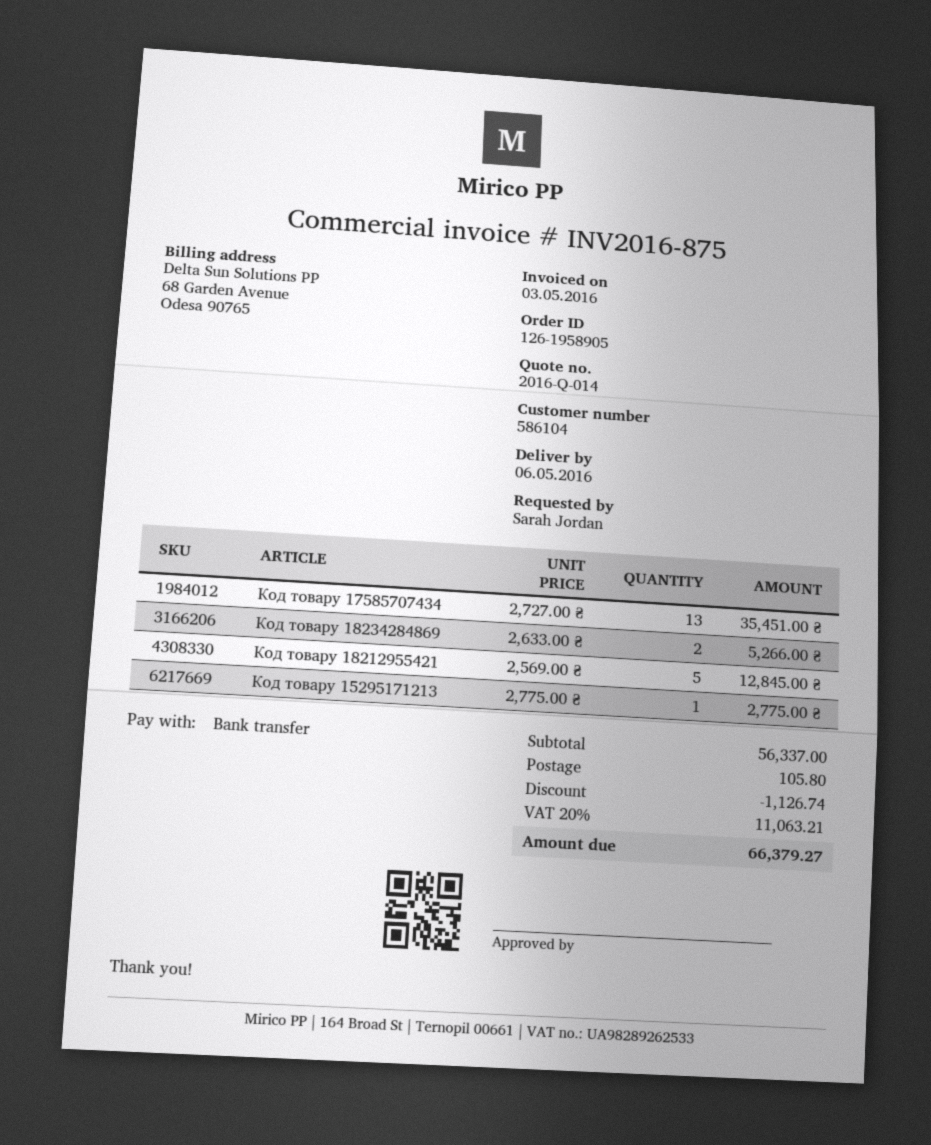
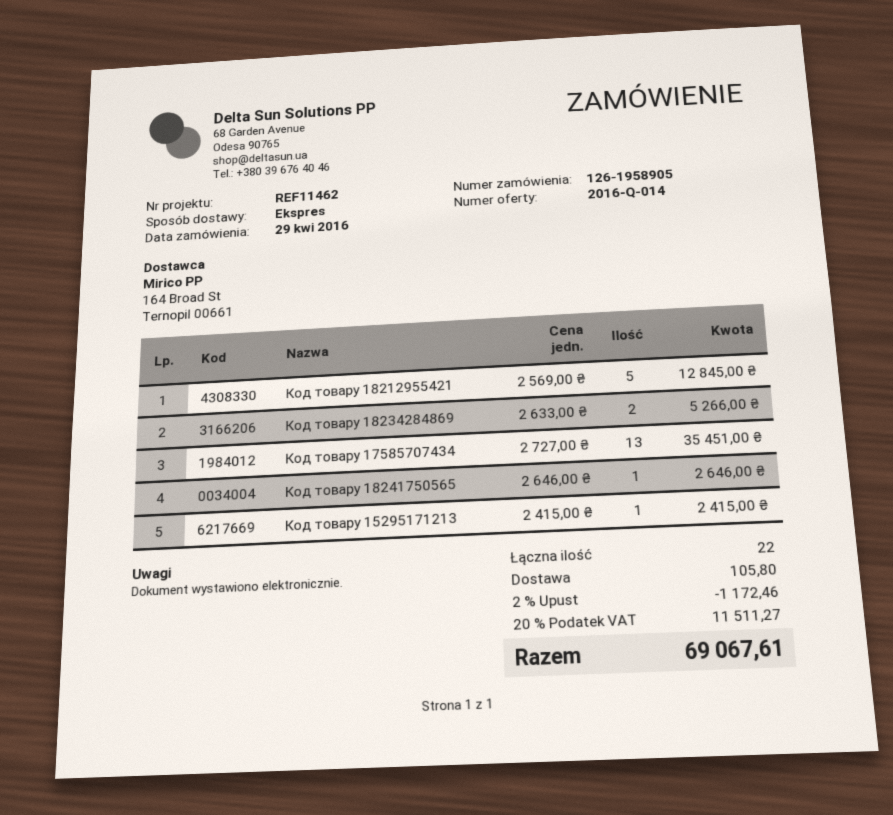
Код товару 15295171213: 1 x 2775.00 = 2775.00 -> 1 x 2415.00 = 2415.00
Код товару 18241750565: none -> 1 x 2646.00 = 2646.00
discount: 1126.74 -> 1172.46
tax: 20% = 11063.21 -> 20% = 11511.27
total: 66379.27 -> 69067.61

